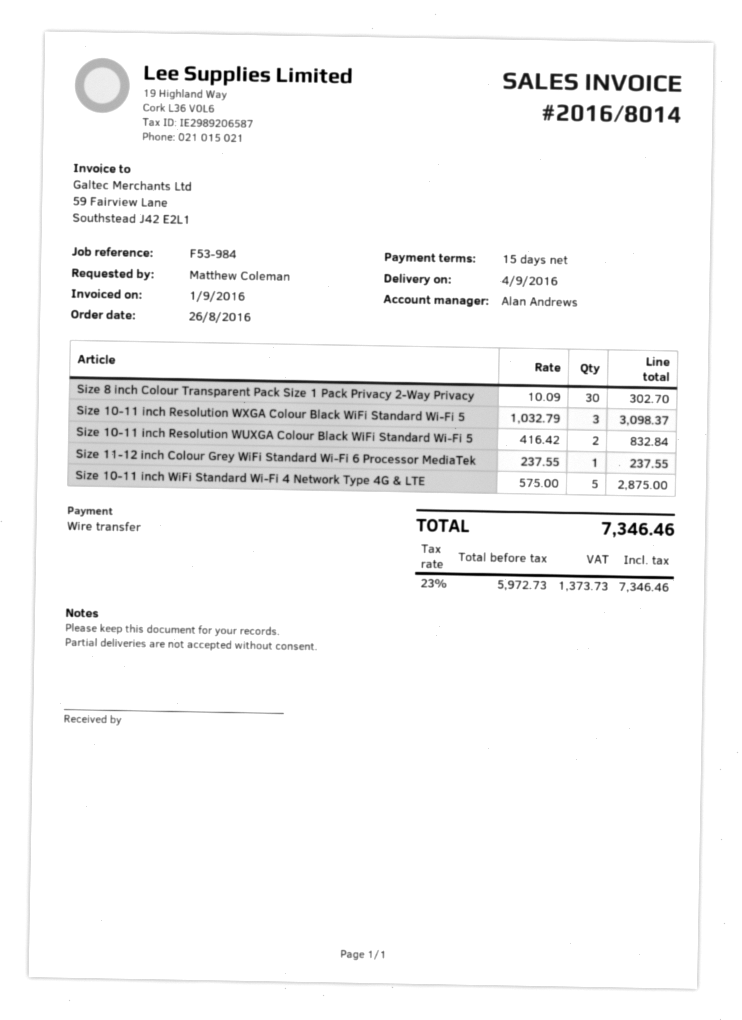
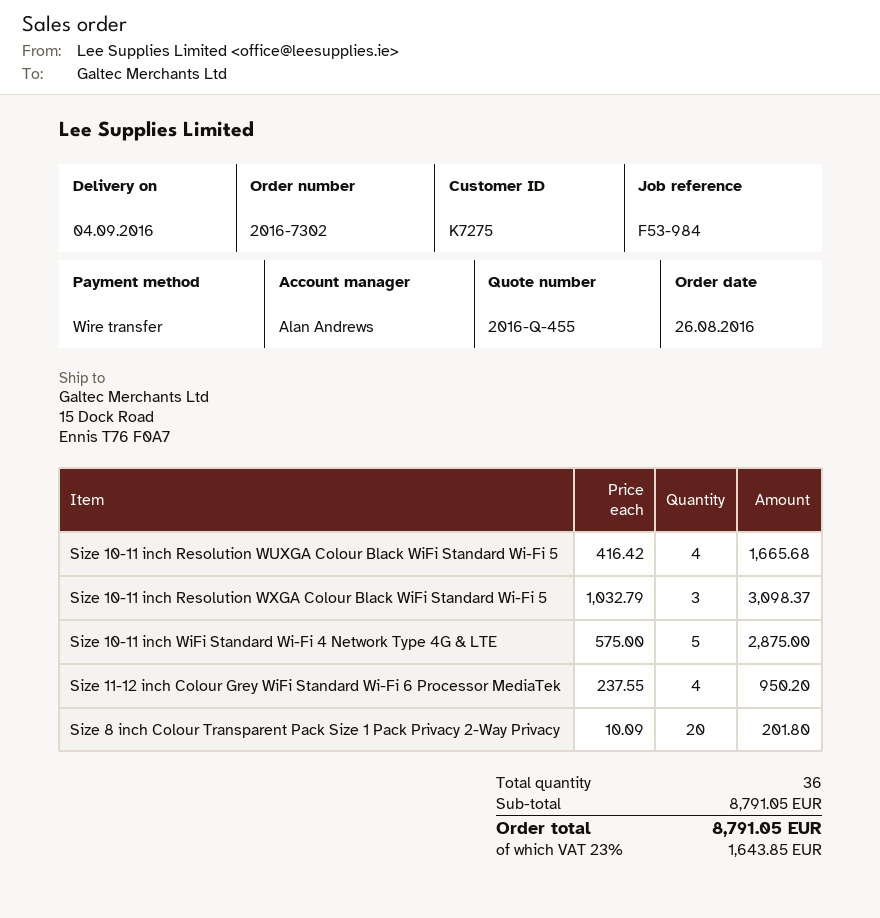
Size 8 inch Colour Transparent Pack Size 1 Pack Privacy 2-Way Privacy: 30 x 10.09 = 302.70 -> 20 x 10.09 = 201.80
Size 10-11 inch Resolution WUXGA Colour Black WiFi Standard Wi-Fi 5: 2 x 416.42 = 832.84 -> 4 x 416.42 = 1665.68
Size 11-12 inch Colour Grey WiFi Standard Wi-Fi 6 Processor MediaTek: 1 x 237.55 = 237.55 -> 4 x 237.55 = 950.20
tax: 23% = 1373.73 -> 23% = 1643.85
total: 7346.46 -> 8791.05

